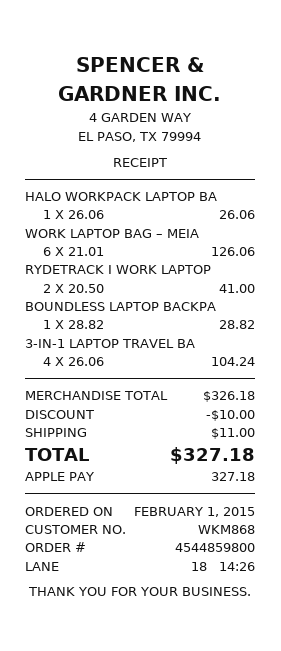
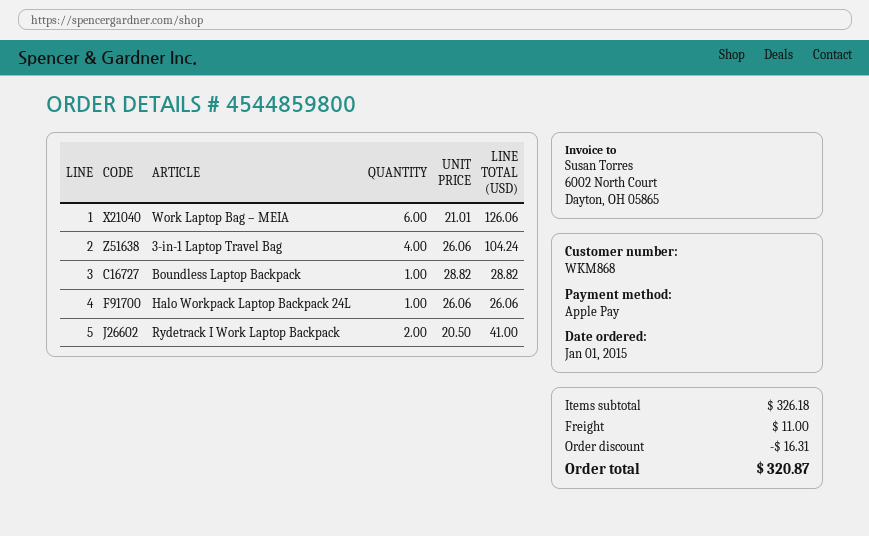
order date: 2015-02-01 -> 2015-01-01
discount: 10.00 -> 16.31
total: 327.18 -> 320.87

